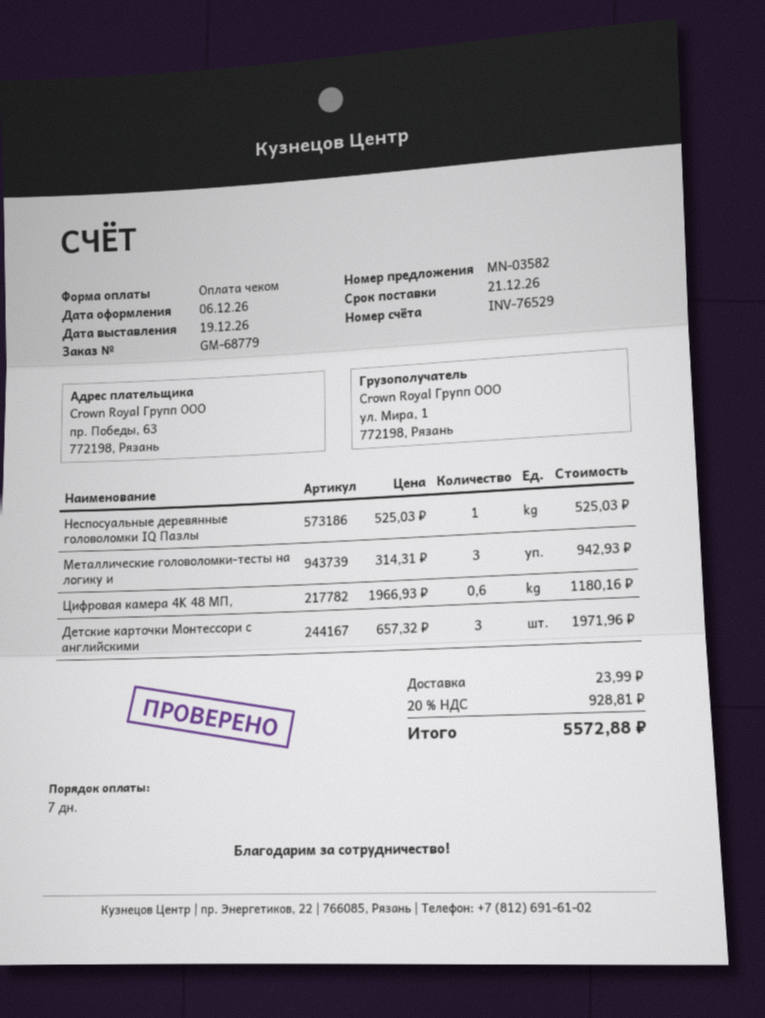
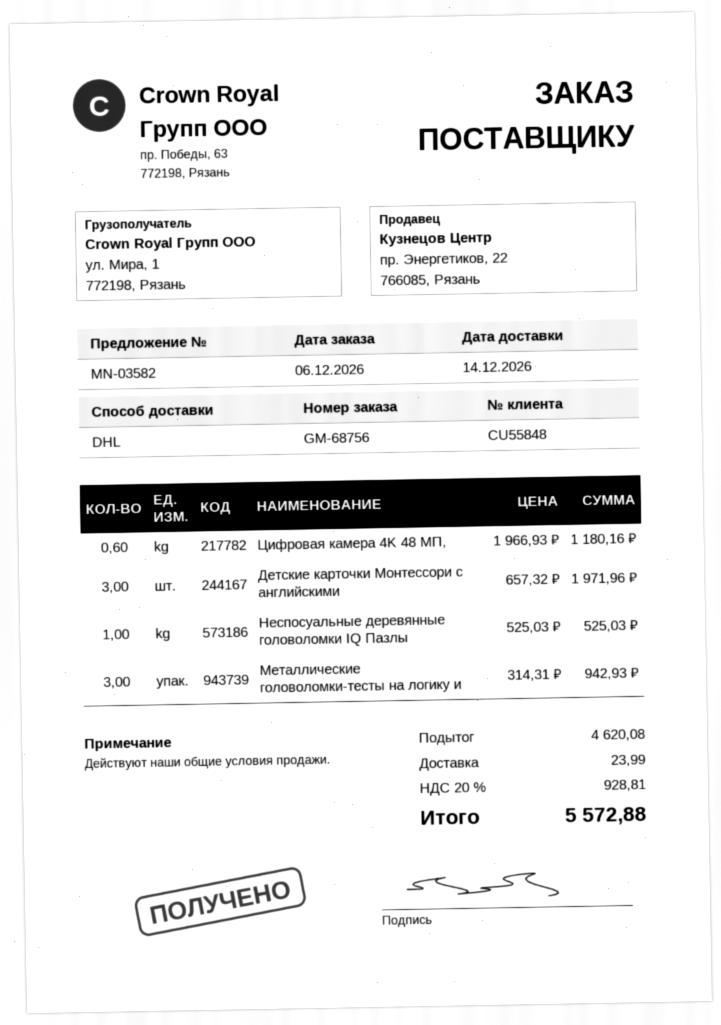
order number: GM-68779 -> GM-68756
delivery date: 2026-12-21 -> 2026-12-14

